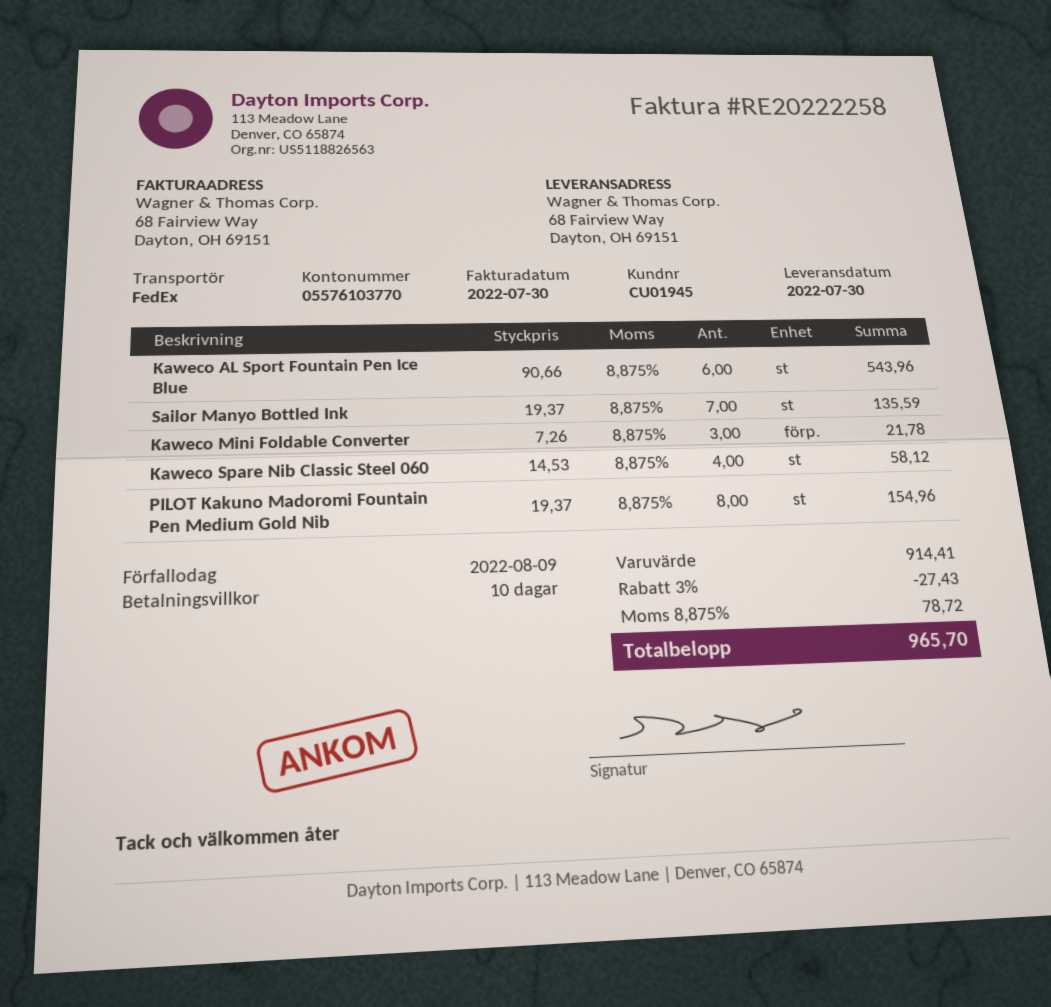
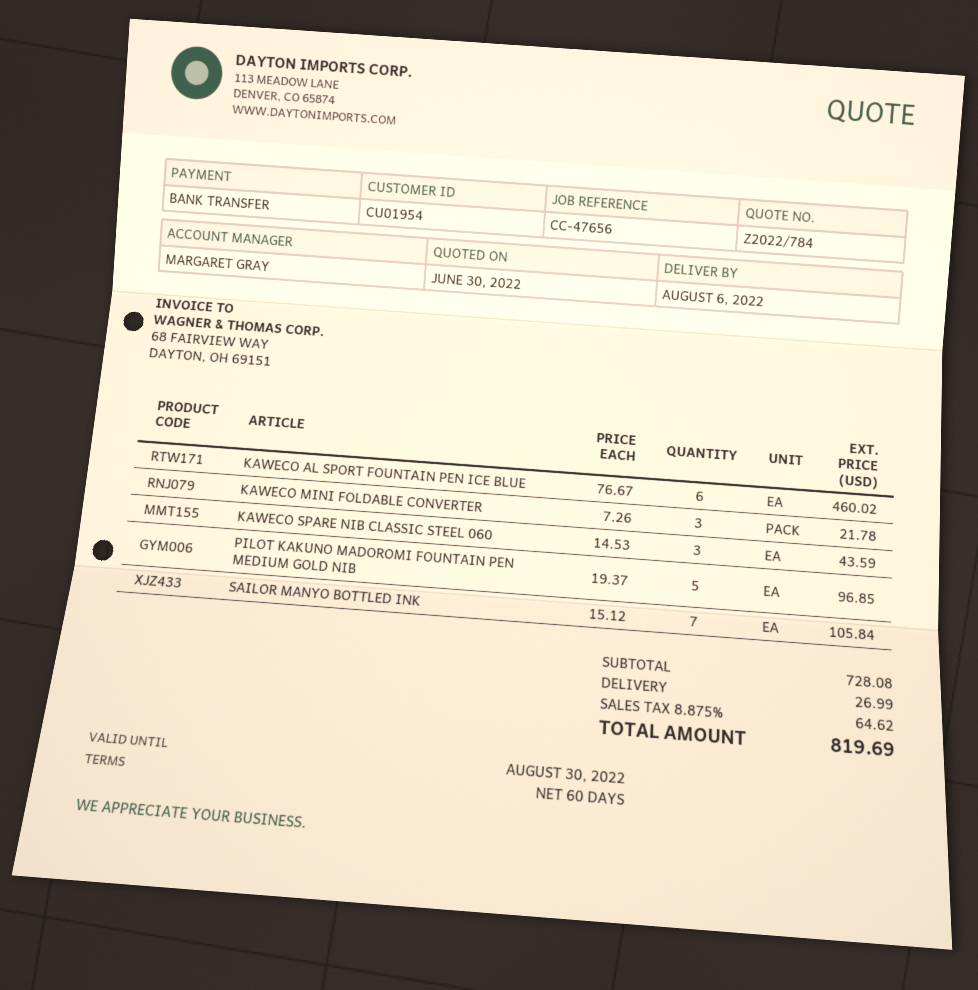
delivery date: 2022-07-30 -> 2022-08-06
payment terms: 10 days -> 60 days
customer number: CU01945 -> CU01954
Kaweco AL Sport Fountain Pen Ice Blue: 6 x 90.66 = 543.96 -> 6 x 76.67 = 460.02
Sailor Manyo Bottled Ink: 7 x 19.37 = 135.59 -> 7 x 15.12 = 105.84
Kaweco Spare Nib Classic Steel 060: 4 x 14.53 = 58.12 -> 3 x 14.53 = 43.59
PILOT Kakuno Madoromi Fountain Pen Medium Gold Nib: 8 x 19.37 = 154.96 -> 5 x 19.37 = 96.85
subtotal: 914.41 -> 728.08
discount: 3% = 27.43 -> none
shipping: none -> 26.99
tax: 8.875% = 78.72 -> 8.875% = 64.62
total: 965.70 -> 819.69

